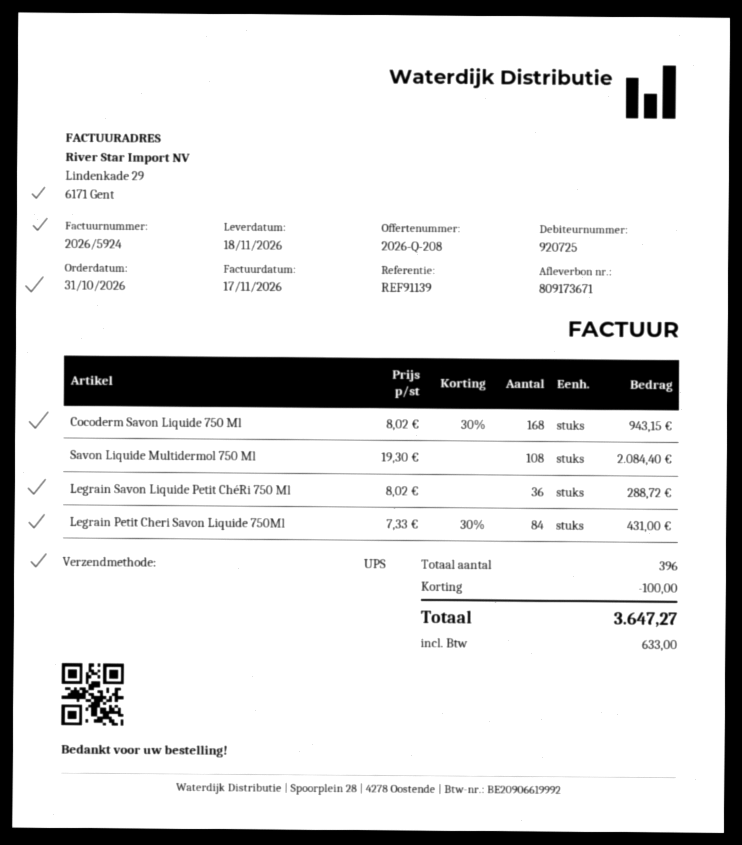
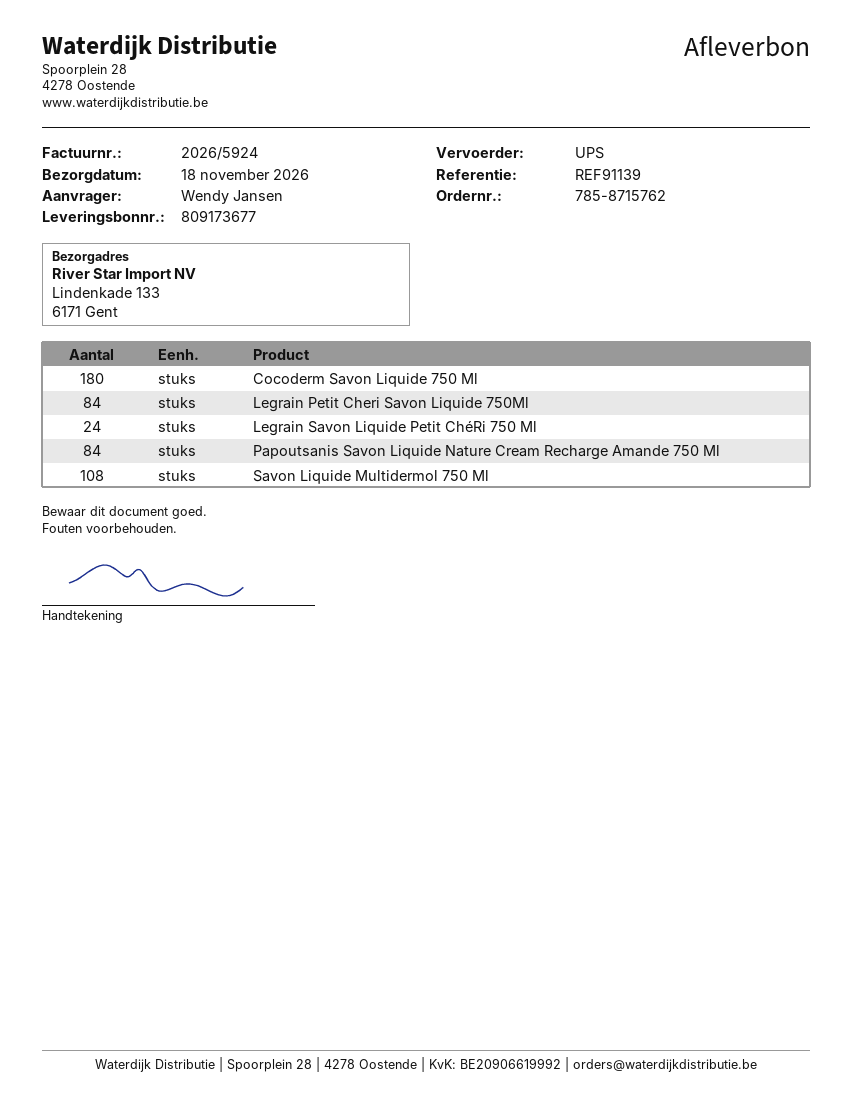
delivery note number: 809173671 -> 809173677
Cocoderm Savon Liquide 750 Ml: 168 -> 180
Legrain Savon Liquide Petit ChéRi 750 Ml: 36 -> 24
Papoutsanis Savon Liquide Nature Cream Recharge Amande 750 Ml: none -> 84

